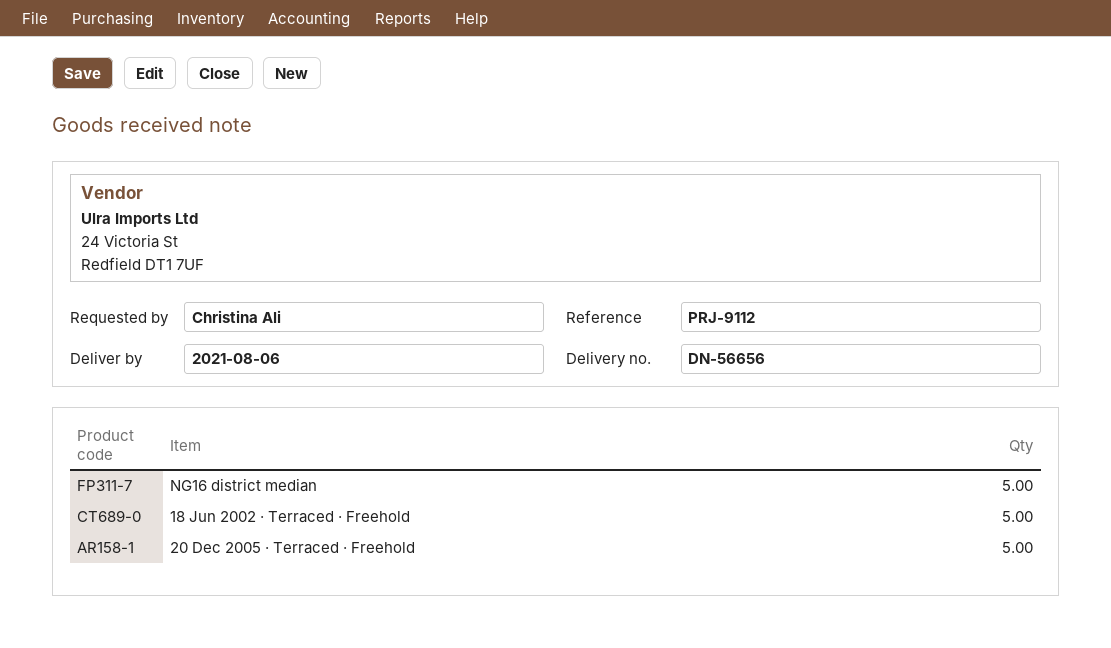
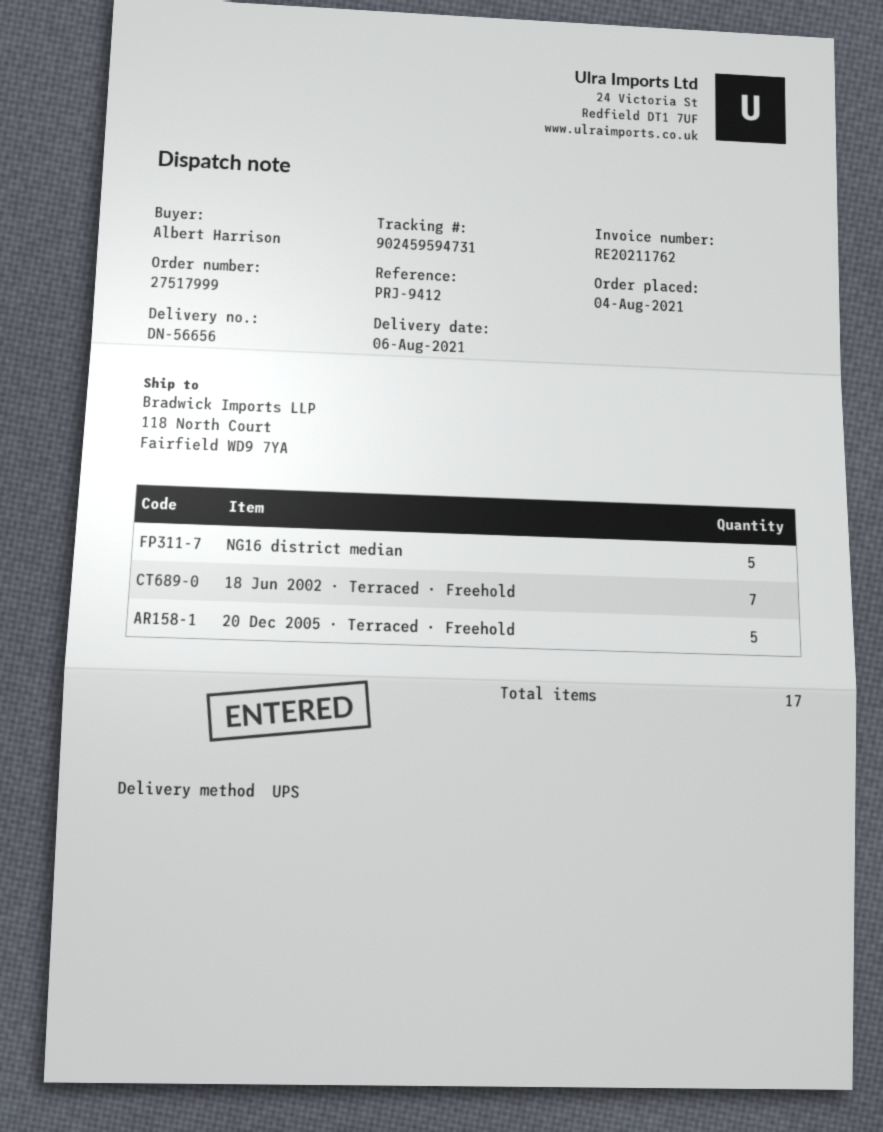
reference: PRJ-9112 -> PRJ-9412
ordered by: Christina Ali -> Albert Harrison
18 Jun 2002 · Terraced · Freehold: 5 -> 7

